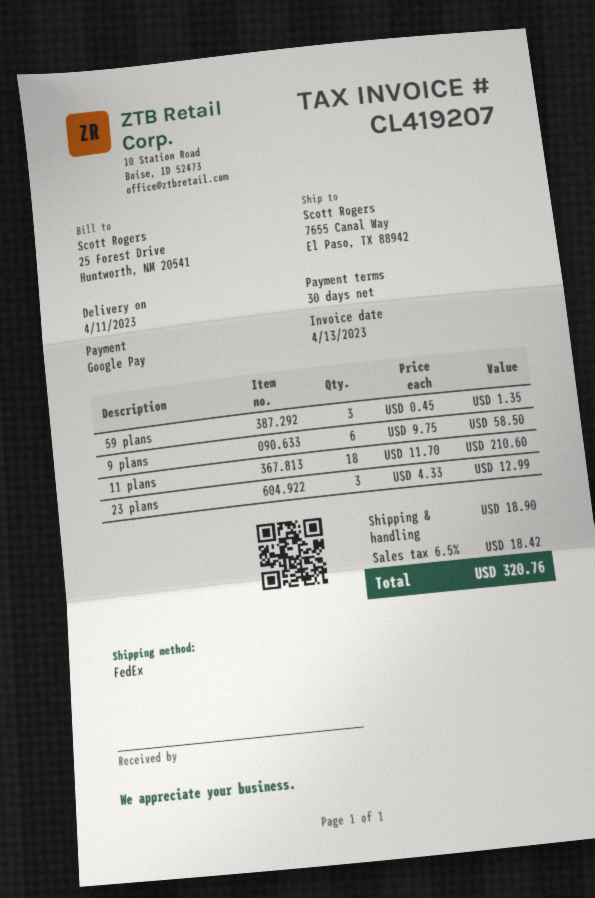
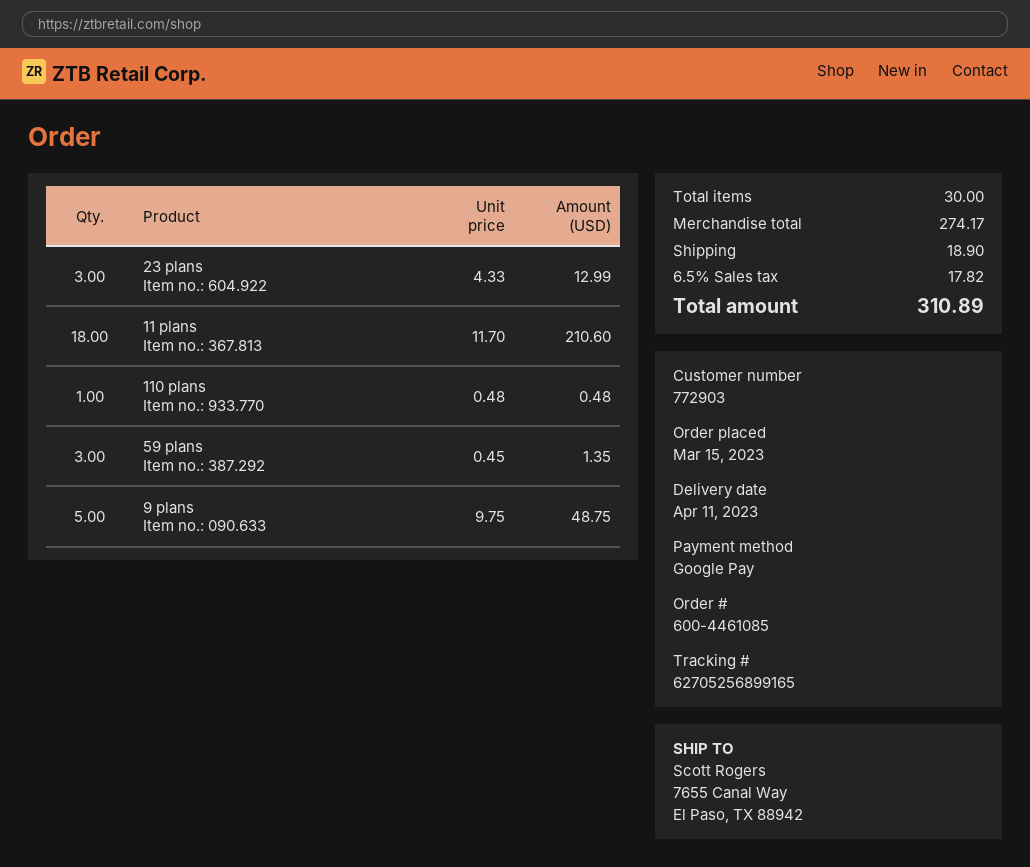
9 plans: 6 x 9.75 = 58.50 -> 5 x 9.75 = 48.75
110 plans: none -> 1 x 0.48 = 0.48
tax: 6.5% = 18.42 -> 6.5% = 17.82
total: 320.76 -> 310.89

